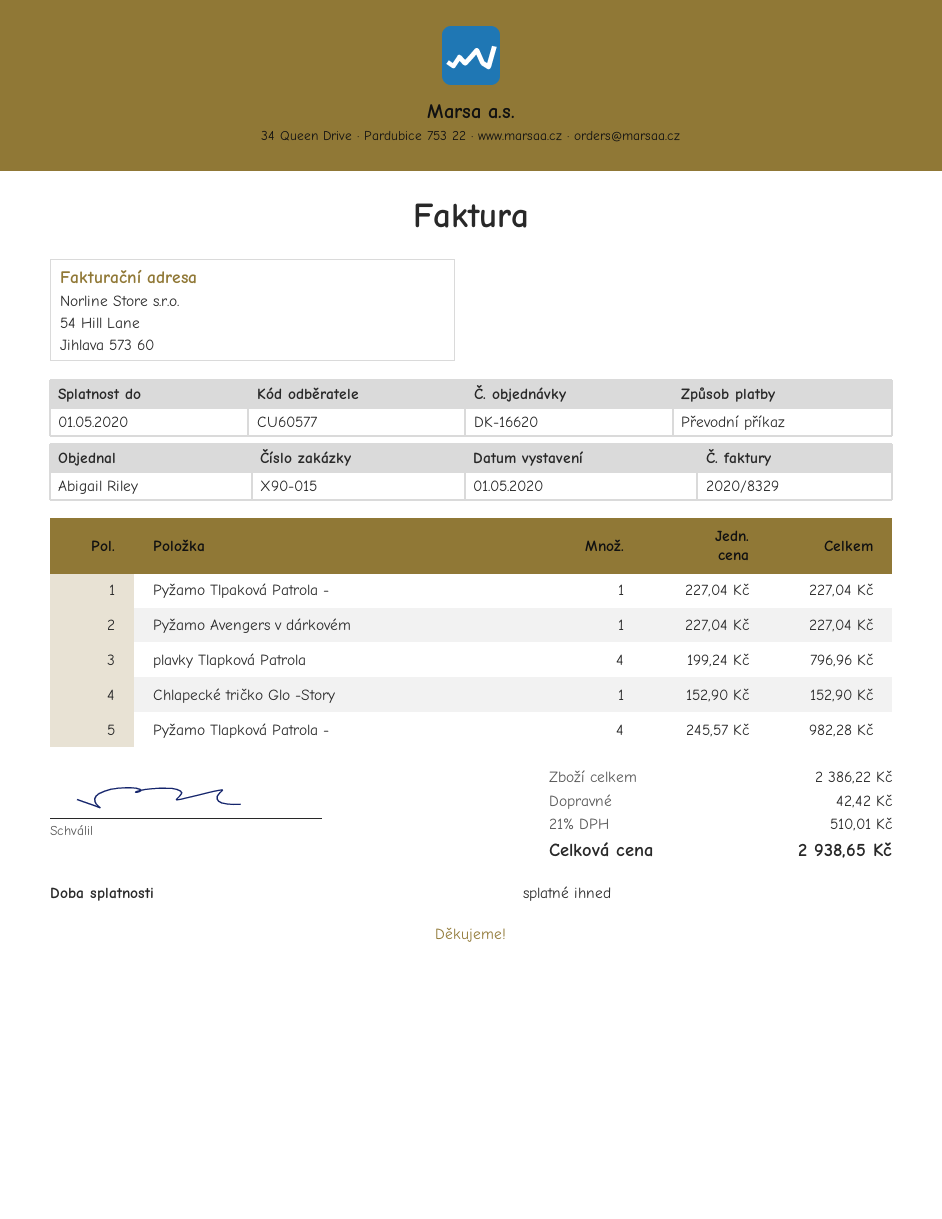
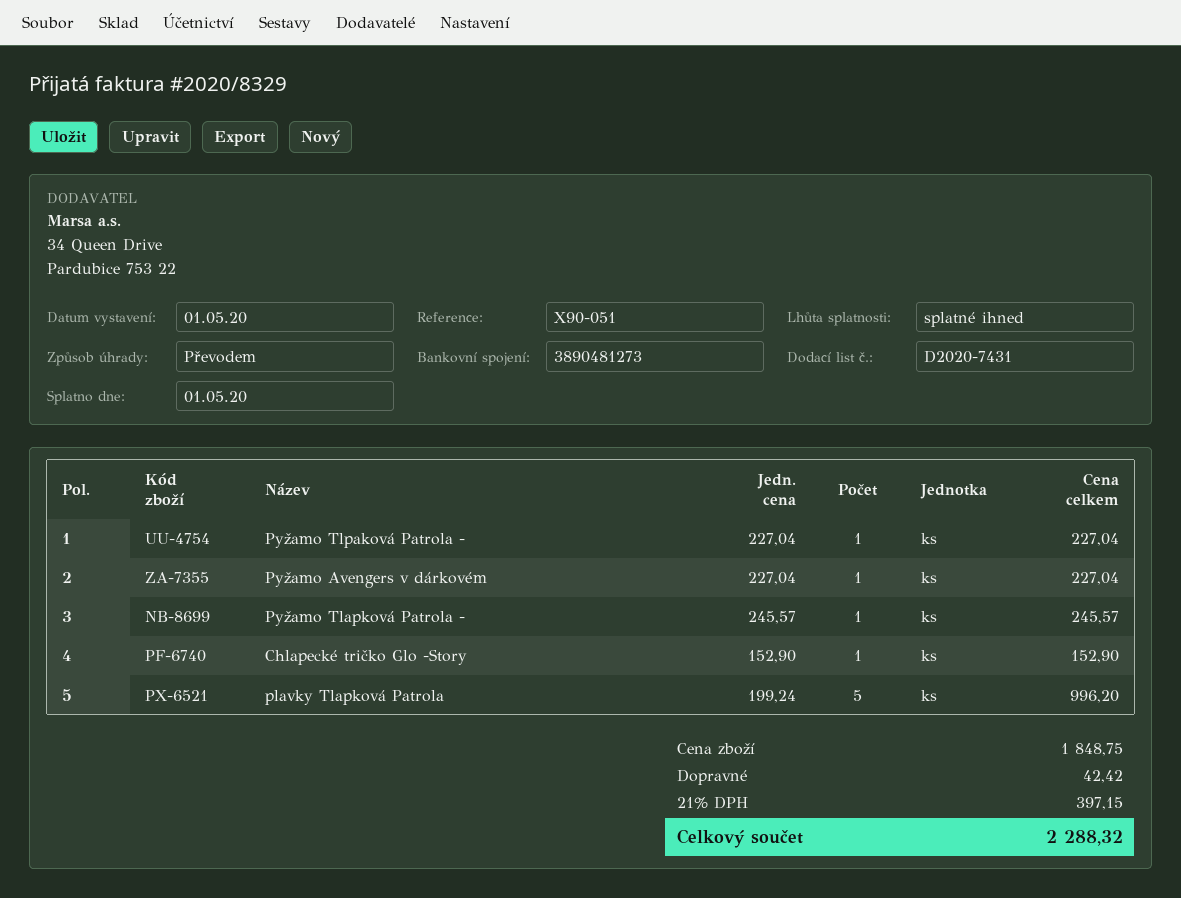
reference: X90-015 -> X90-051
plavky Tlapková Patrola: 4 x 199.24 = 796.96 -> 5 x 199.24 = 996.20
Pyžamo Tlapková Patrola -: 4 x 245.57 = 982.28 -> 1 x 245.57 = 245.57
subtotal: 2386.22 -> 1848.75
tax: 21% = 510.01 -> 21% = 397.15
total: 2938.65 -> 2288.32

